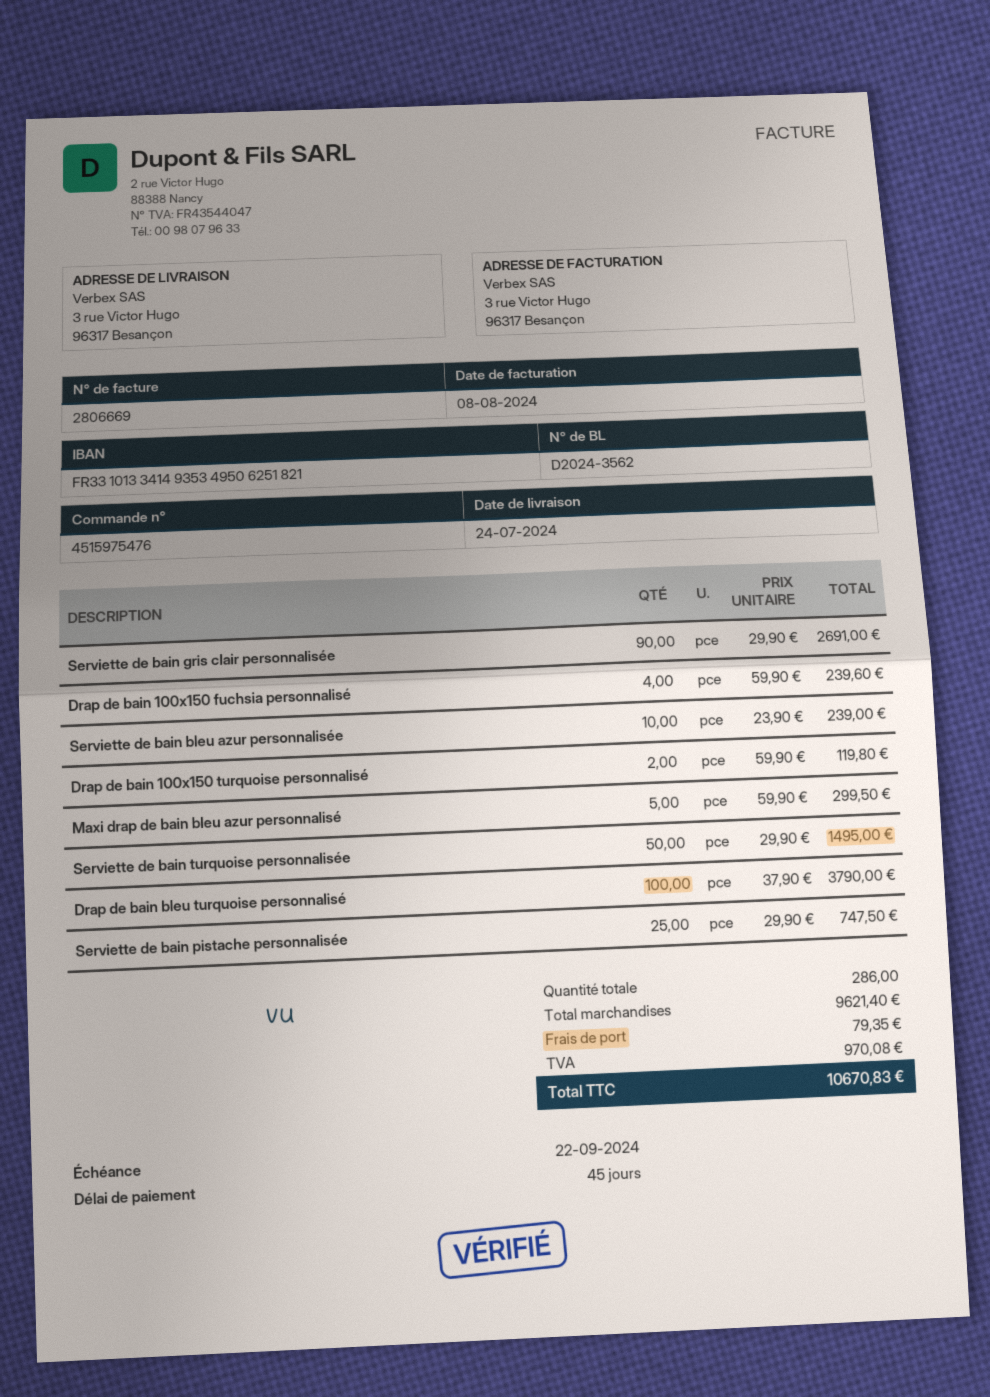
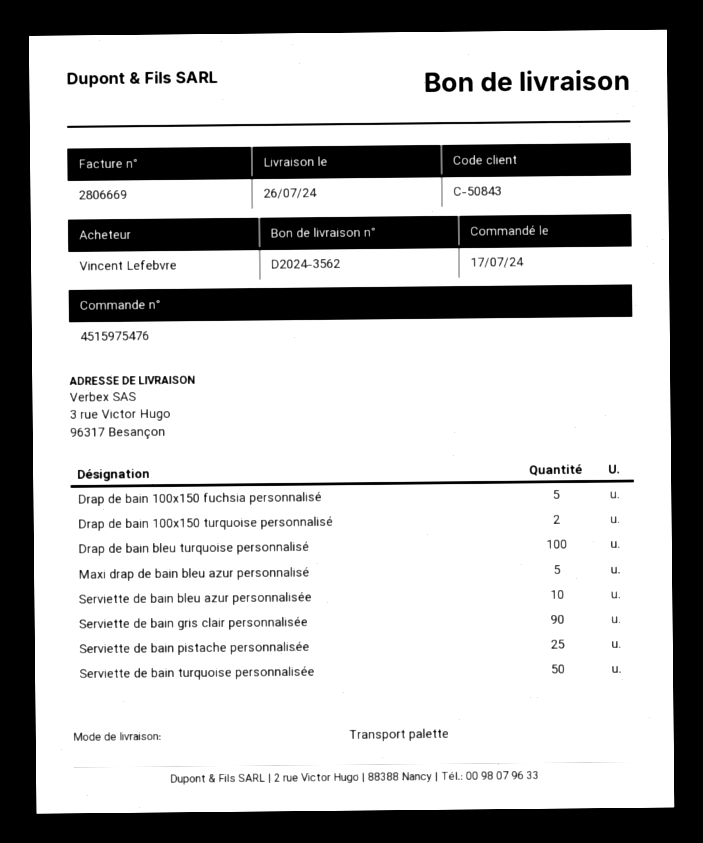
delivery date: 2024-07-24 -> 2024-07-26
Drap de bain 100x150 fuchsia personnalisé: 4 -> 5

